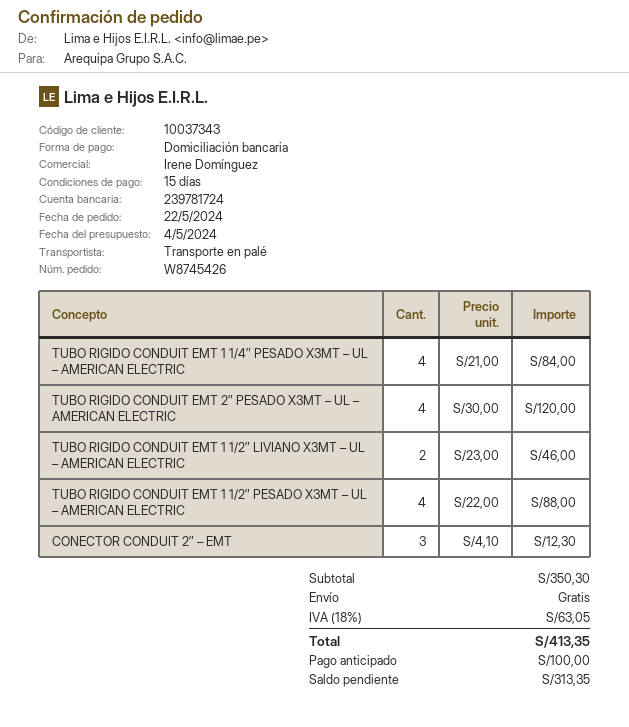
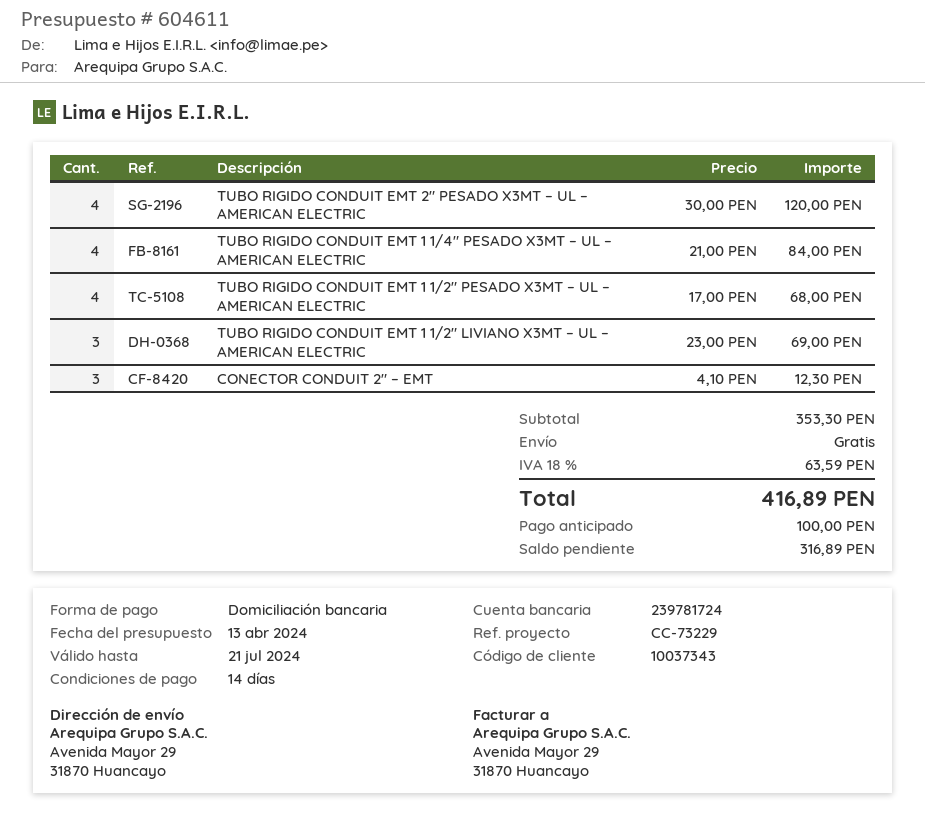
quote date: 2024-05-04 -> 2024-04-13
payment terms: 15 days -> 14 days
TUBO RIGIDO CONDUIT EMT 1 1/2″ LIVIANO X3MT – UL – AMERICAN ELECTRIC: 2 x 23.00 = 46.00 -> 3 x 23.00 = 69.00
TUBO RIGIDO CONDUIT EMT 1 1/2″ PESADO X3MT – UL – AMERICAN ELECTRIC: 4 x 22.00 = 88.00 -> 4 x 17.00 = 68.00
subtotal: 350.30 -> 353.30
tax: 18% = 63.05 -> 18% = 63.59
total: 413.35 -> 416.89
balance: 313.35 -> 316.89

